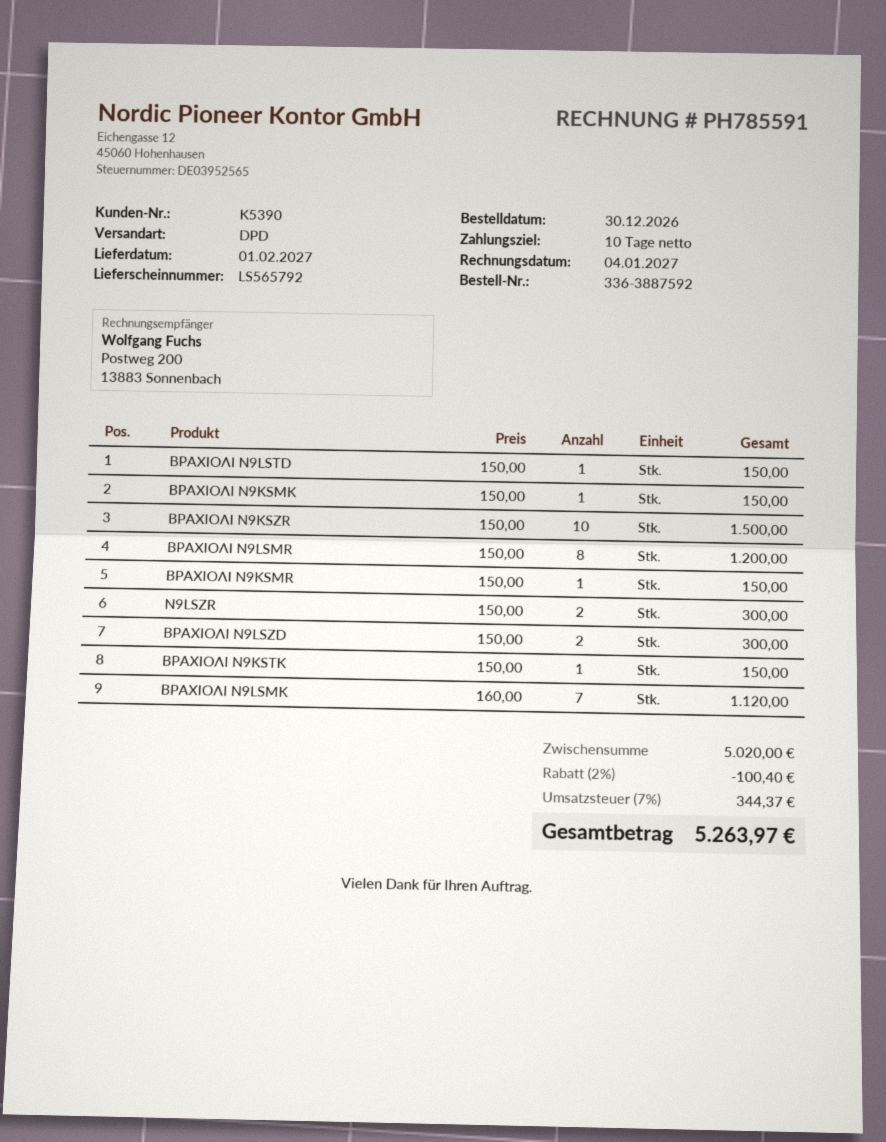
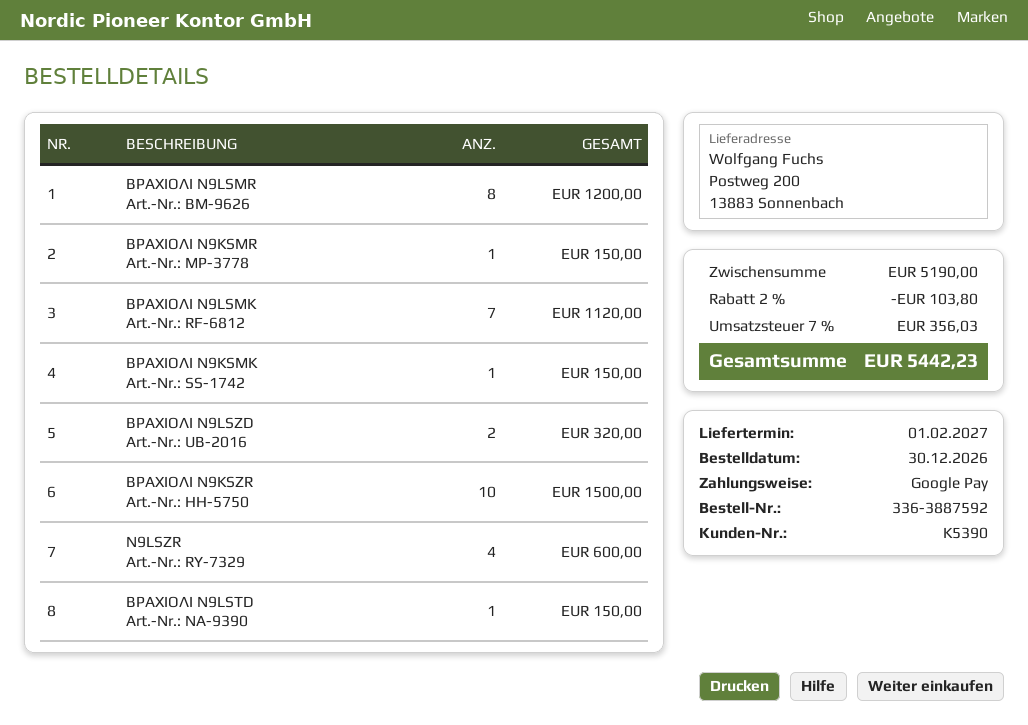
N9LSZR: 2 for 300.00 -> 4 for 600.00
ΒΡΑΧΙΟΛΙ N9LSZD: 2 for 300.00 -> 2 for 320.00
ΒΡΑΧΙΟΛΙ N9KSTK: 1 for 150.00 -> none
subtotal: 5020.00 -> 5190.00
discount: 2% = 100.40 -> 2% = 103.80
tax: 7% = 344.37 -> 7% = 356.03
total: 5263.97 -> 5442.23

